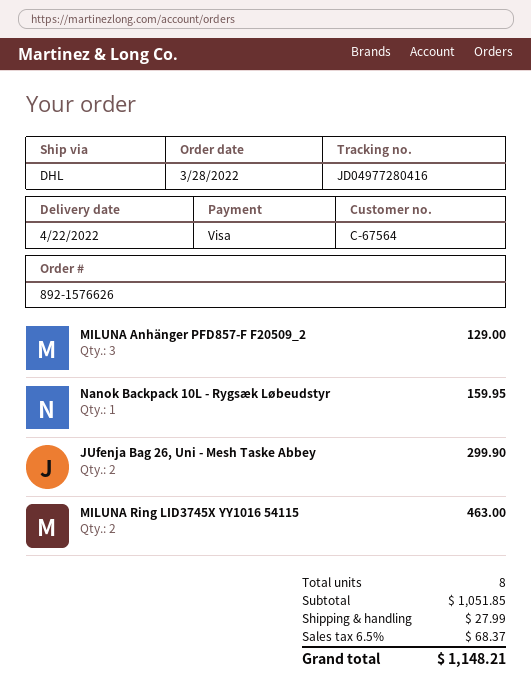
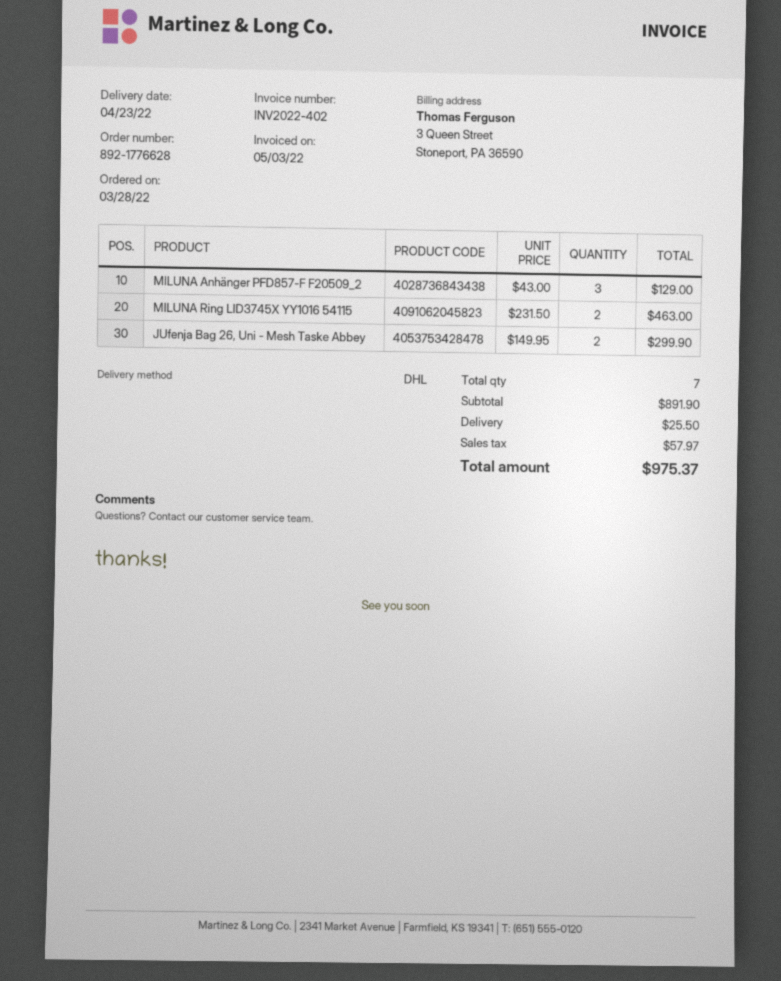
order number: 892-1576626 -> 892-1776628
delivery date: 2022-04-22 -> 2022-04-23
Nanok Backpack 10L - Rygsæk Løbeudstyr: 1 for 159.95 -> none
total quantity: 8 -> 7
subtotal: 1051.85 -> 891.90
shipping: 27.99 -> 25.50
tax: 68.37 -> 57.97
total: 1148.21 -> 975.37

